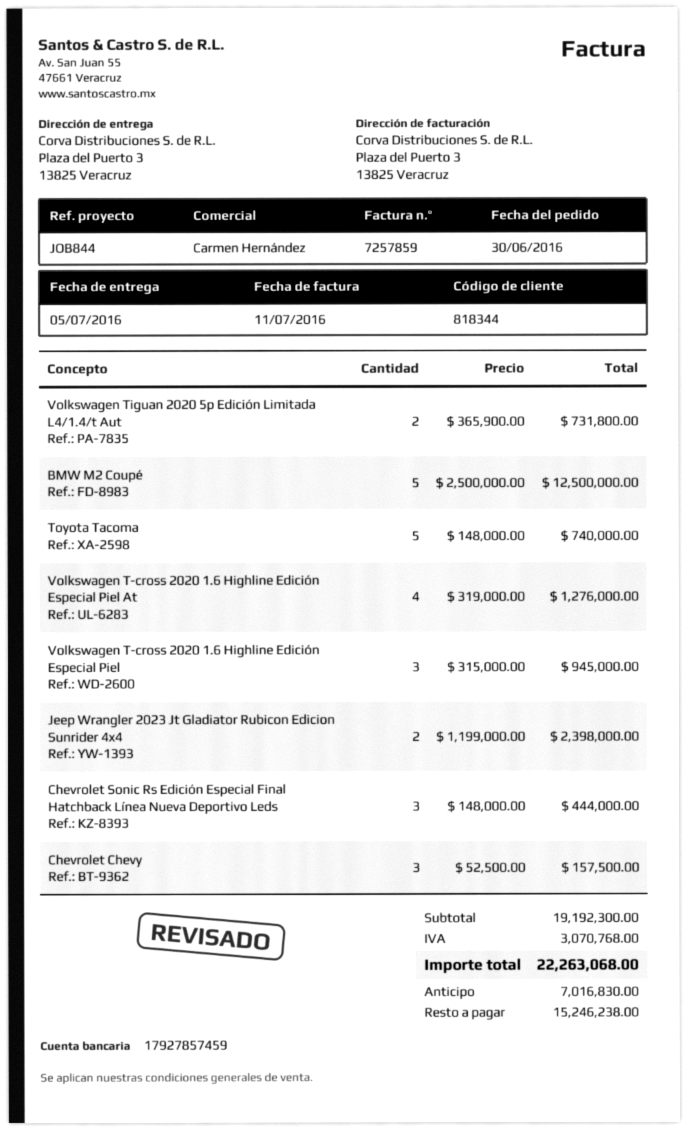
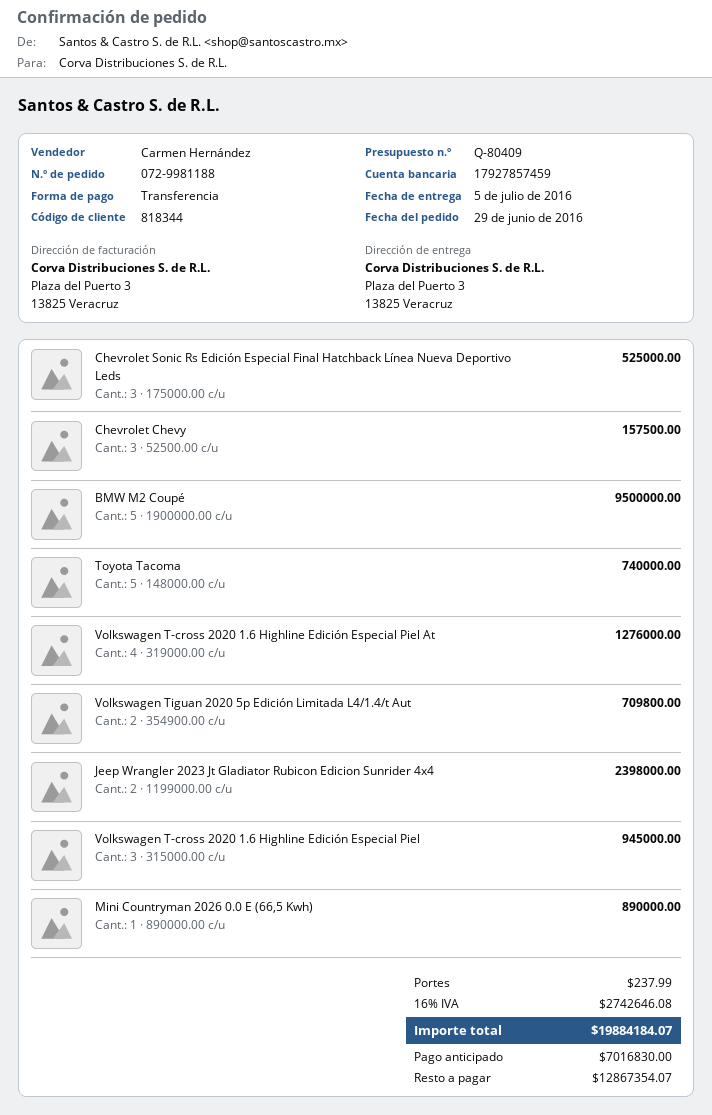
order date: 2016-06-30 -> 2016-06-29
Volkswagen Tiguan 2020 5p Edición Limitada L4/1.4/t Aut: 2 x 365900.00 = 731800.00 -> 2 x 354900.00 = 709800.00
BMW M2 Coupé: 5 x 2500000.00 = 12500000.00 -> 5 x 1900000.00 = 9500000.00
Chevrolet Sonic Rs Edición Especial Final Hatchback Línea Nueva Deportivo Leds: 3 x 148000.00 = 444000.00 -> 3 x 175000.00 = 525000.00
Mini Countryman 2026 0.0 E (66,5 Kwh): none -> 1 x 890000.00 = 890000.00
shipping: none -> 237.99
tax: 3070768.00 -> 2742646.08
total: 22263068.00 -> 19884184.07
balance: 15246238.00 -> 12867354.07

